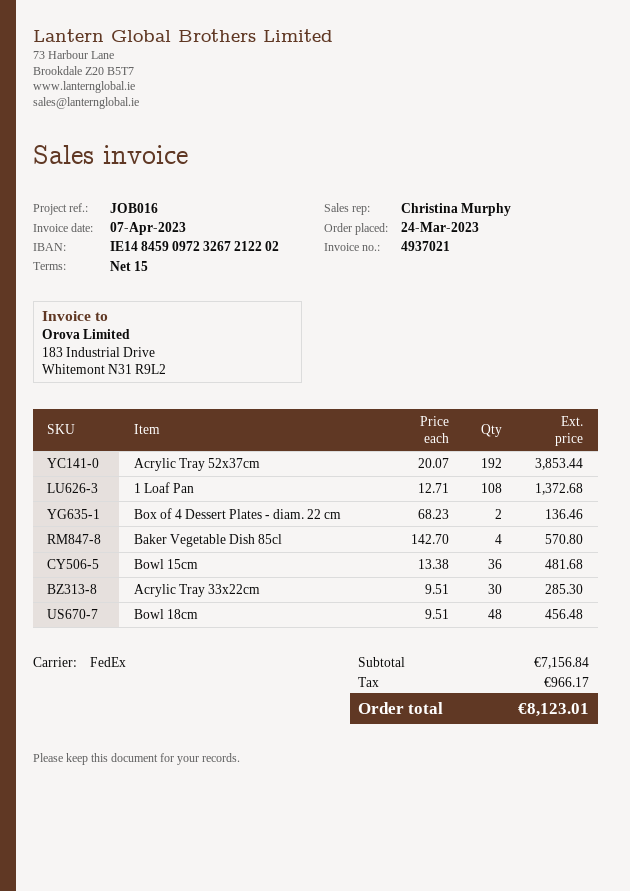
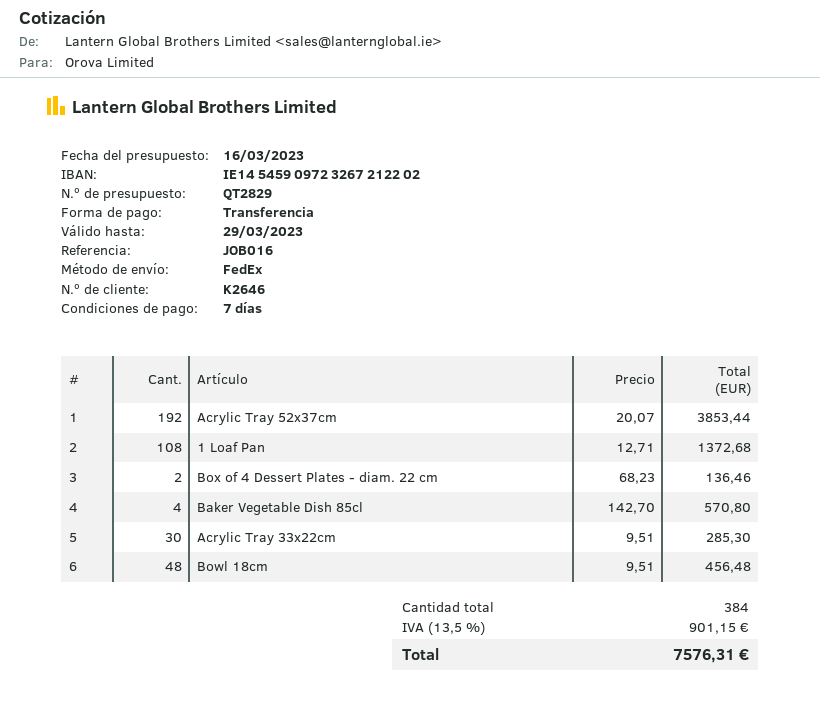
payment terms: 15 days -> 7 days
bank account: IE14845909723267212202 -> IE14545909723267212202
Bowl 15cm: 36 x 13.38 = 481.68 -> none
tax: 966.17 -> 901.15
total: 8123.01 -> 7576.31

